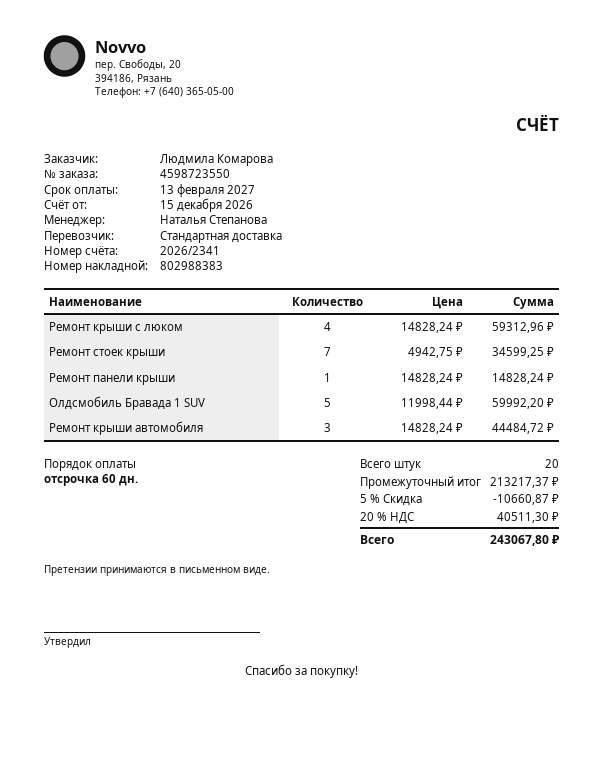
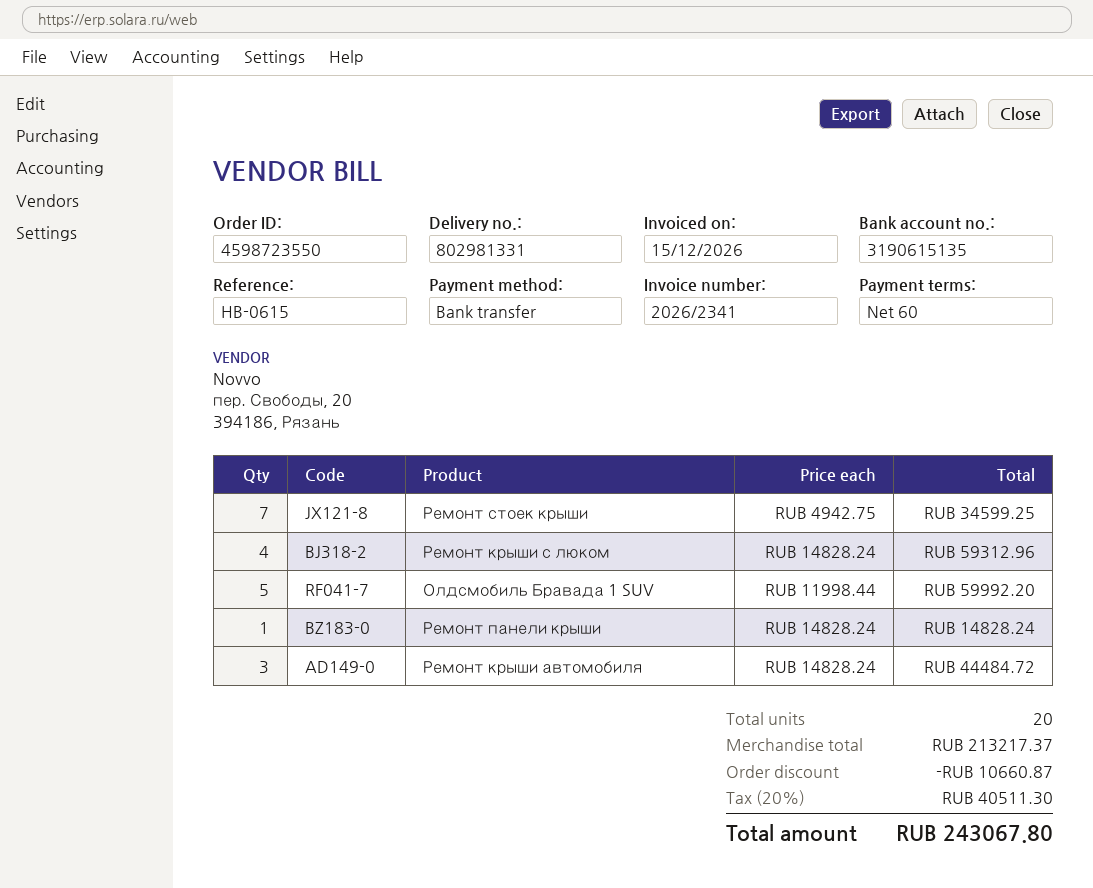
delivery note number: 802988383 -> 802981331

